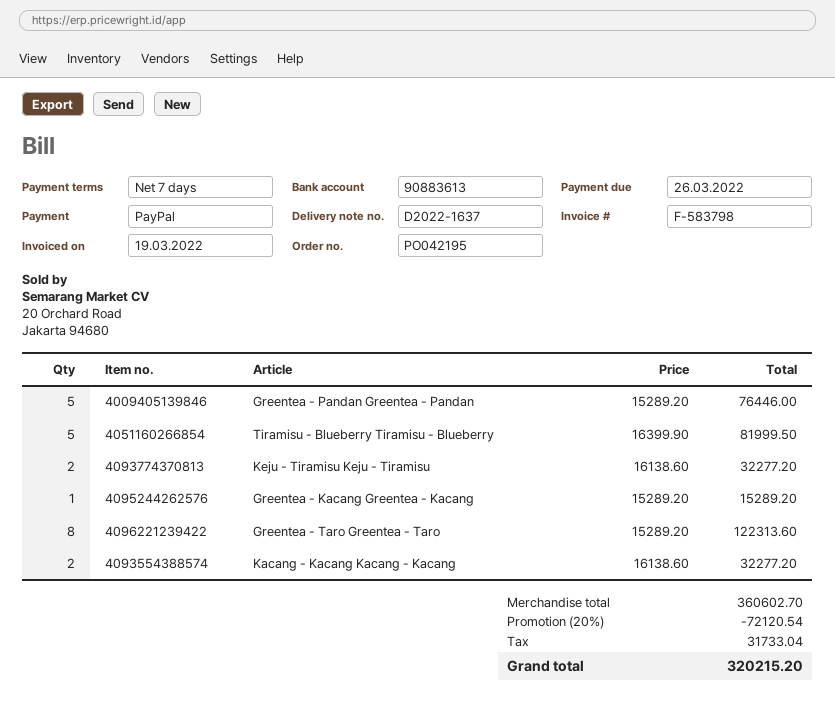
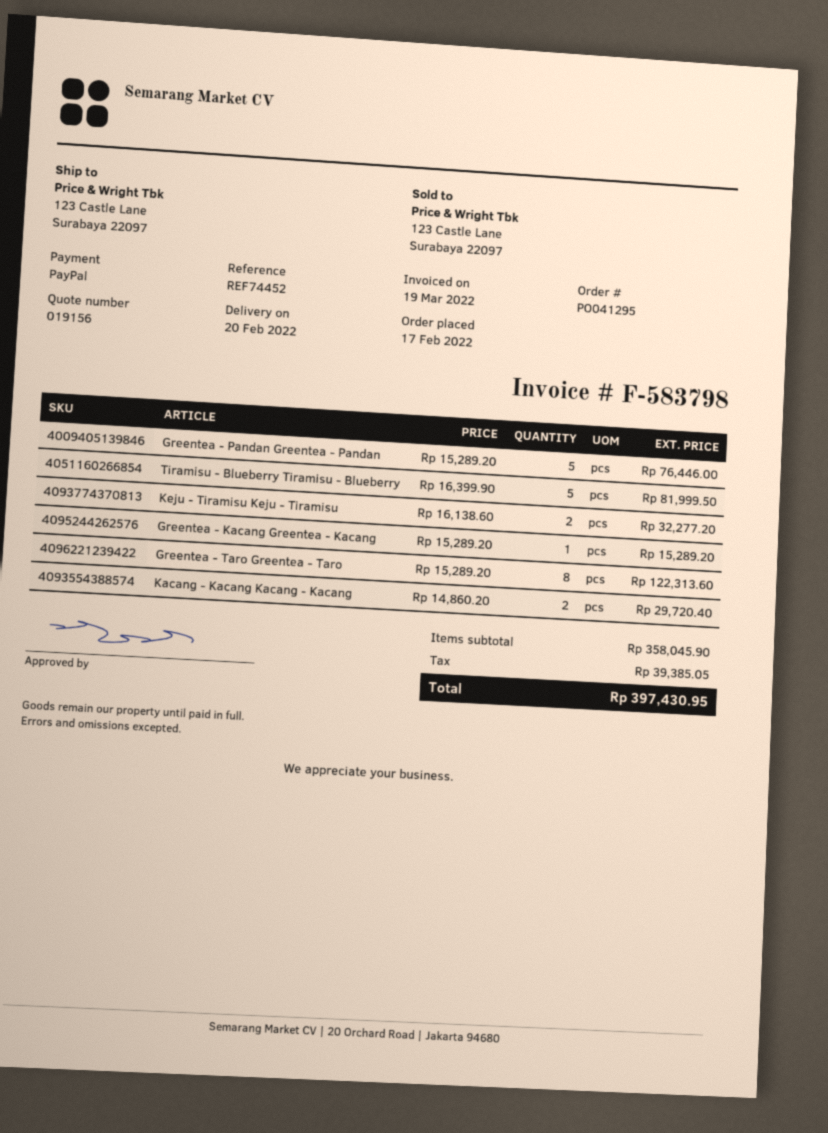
order number: PO042195 -> PO041295
Kacang - Kacang Kacang - Kacang: 2 x 16138.60 = 32277.20 -> 2 x 14860.20 = 29720.40
subtotal: 360602.70 -> 358045.90
discount: 20% = 72120.54 -> none
tax: 31733.04 -> 39385.05
total: 320215.20 -> 397430.95

